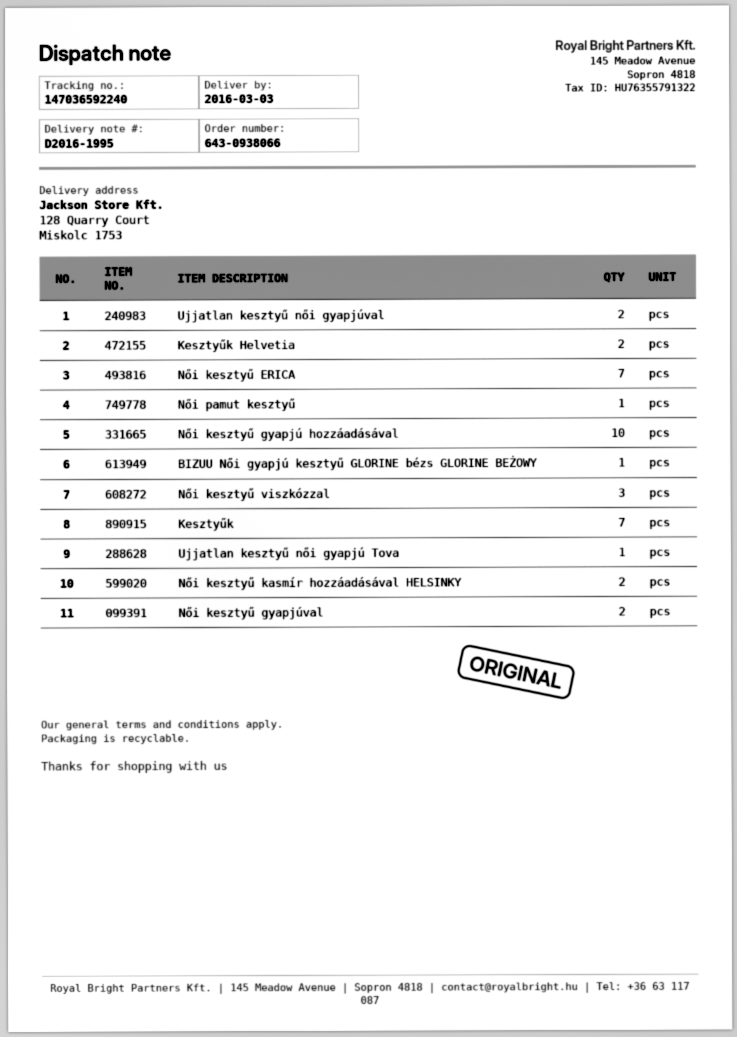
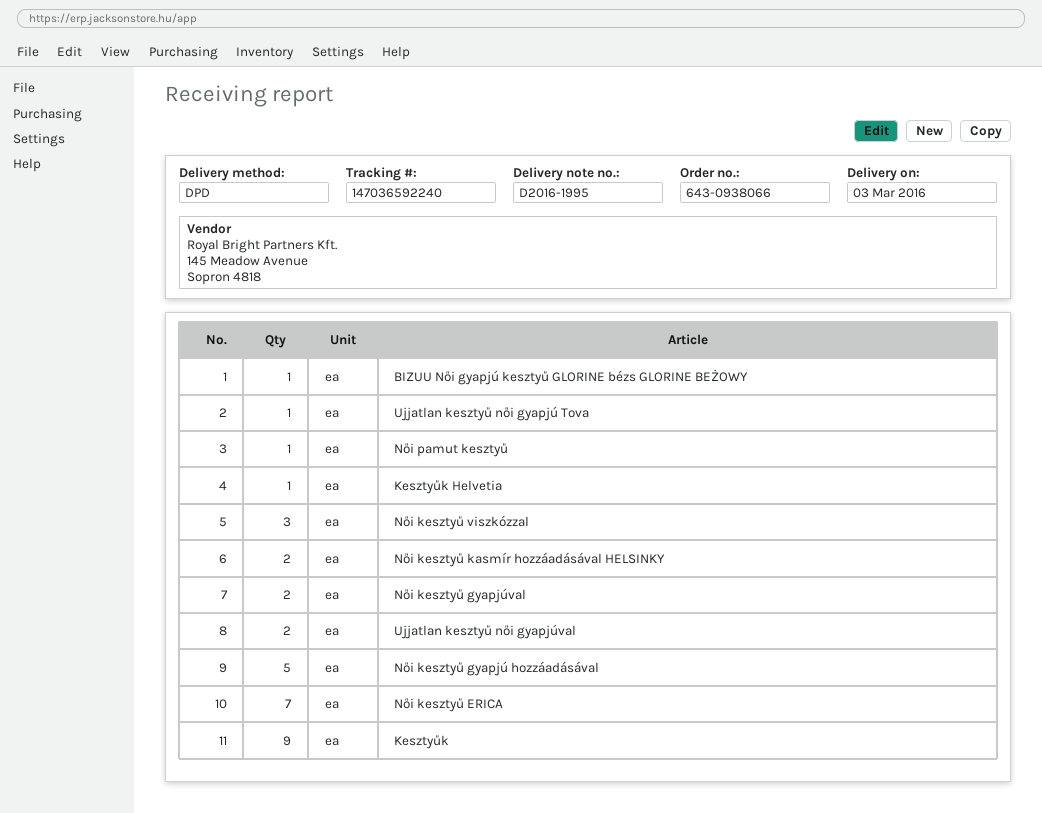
Kesztyűk Helvetia: 2 -> 1
Női kesztyű gyapjú hozzáadásával: 10 -> 5
Kesztyűk: 7 -> 9

